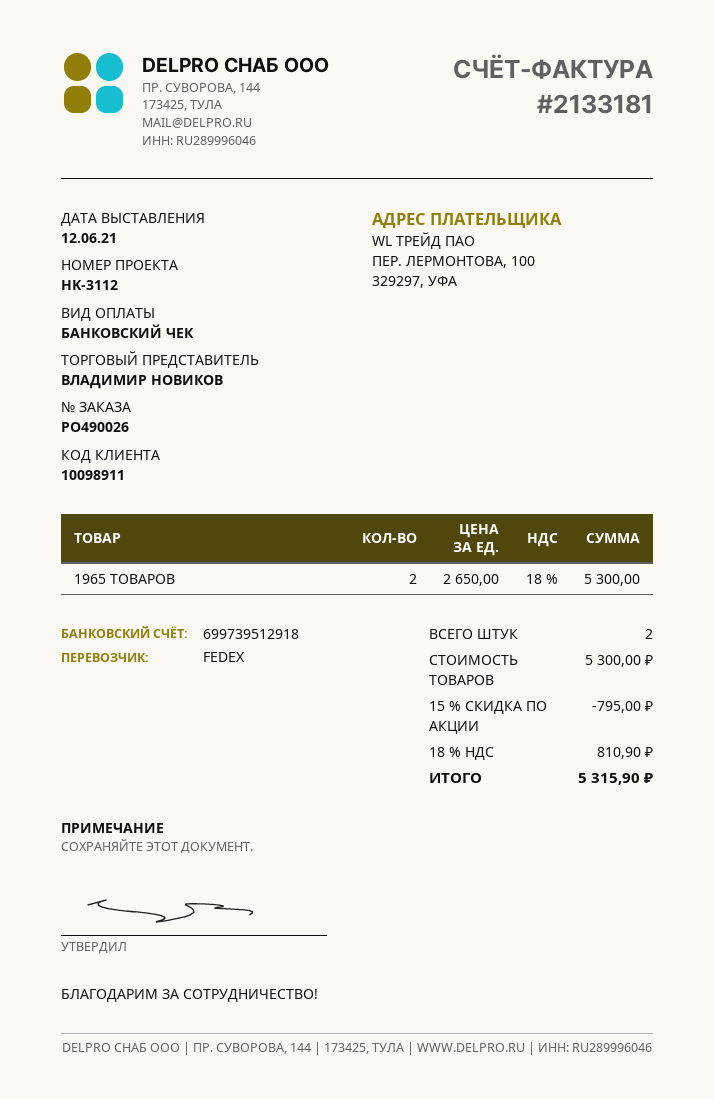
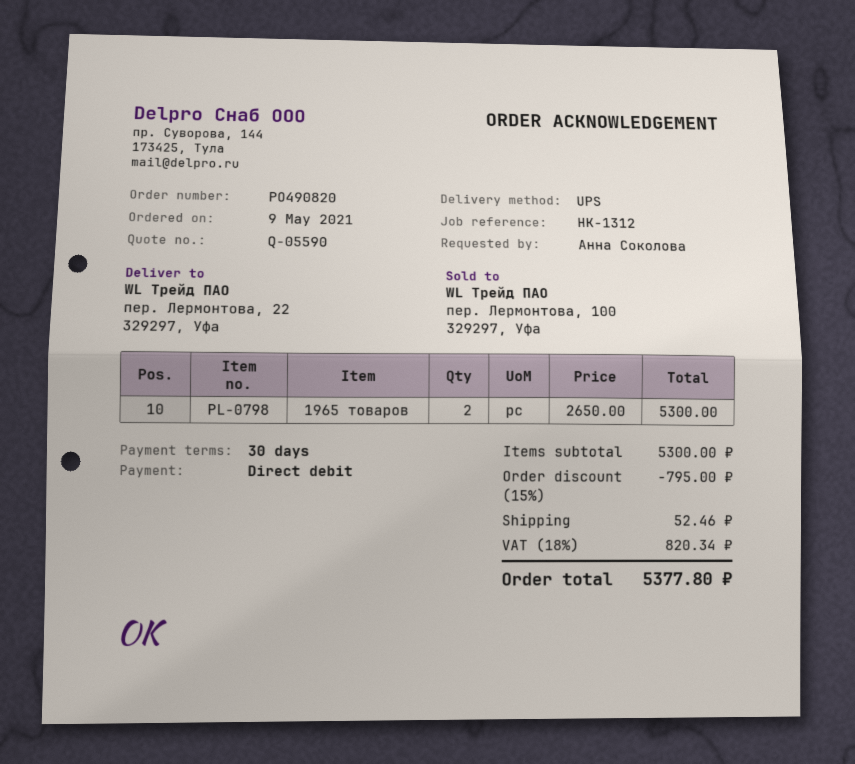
order number: PO490026 -> PO490820
reference: HK-3112 -> HK-1312
payment method: cheque -> direct debit
shipping method: FedEx -> UPS
shipping: none -> 52.46
tax: 18% = 810.90 -> 18% = 820.34
total: 5315.90 -> 5377.80

